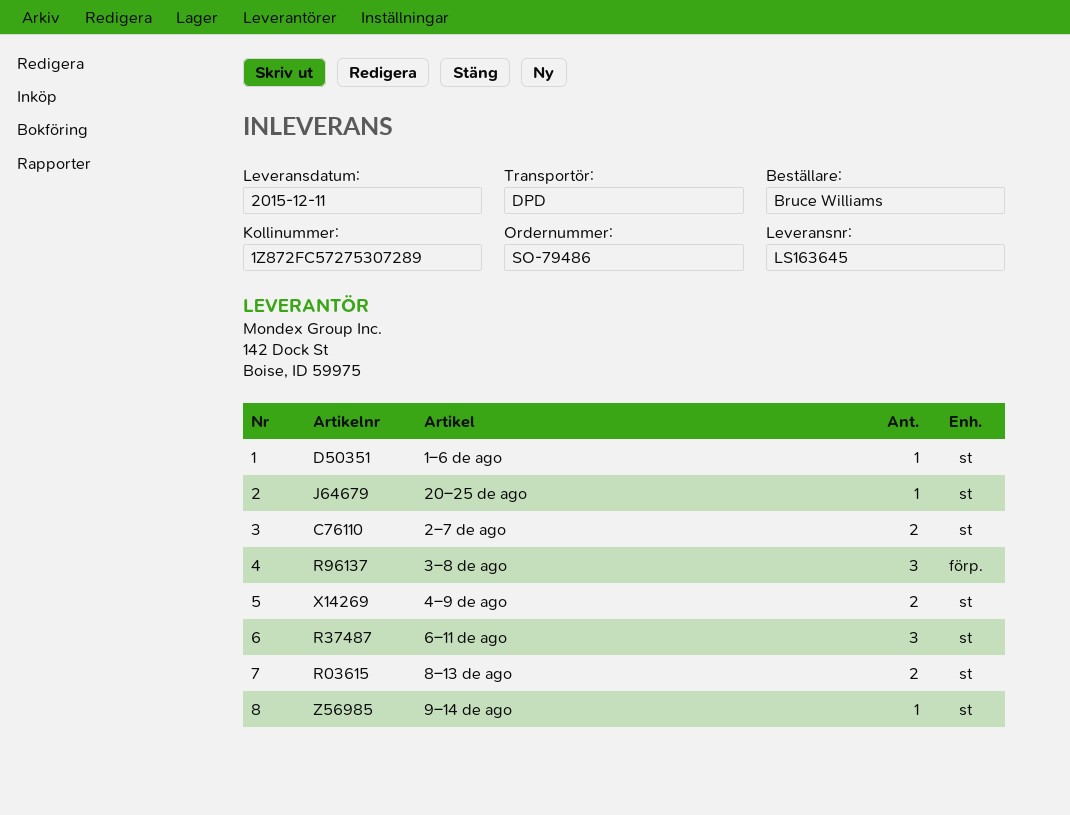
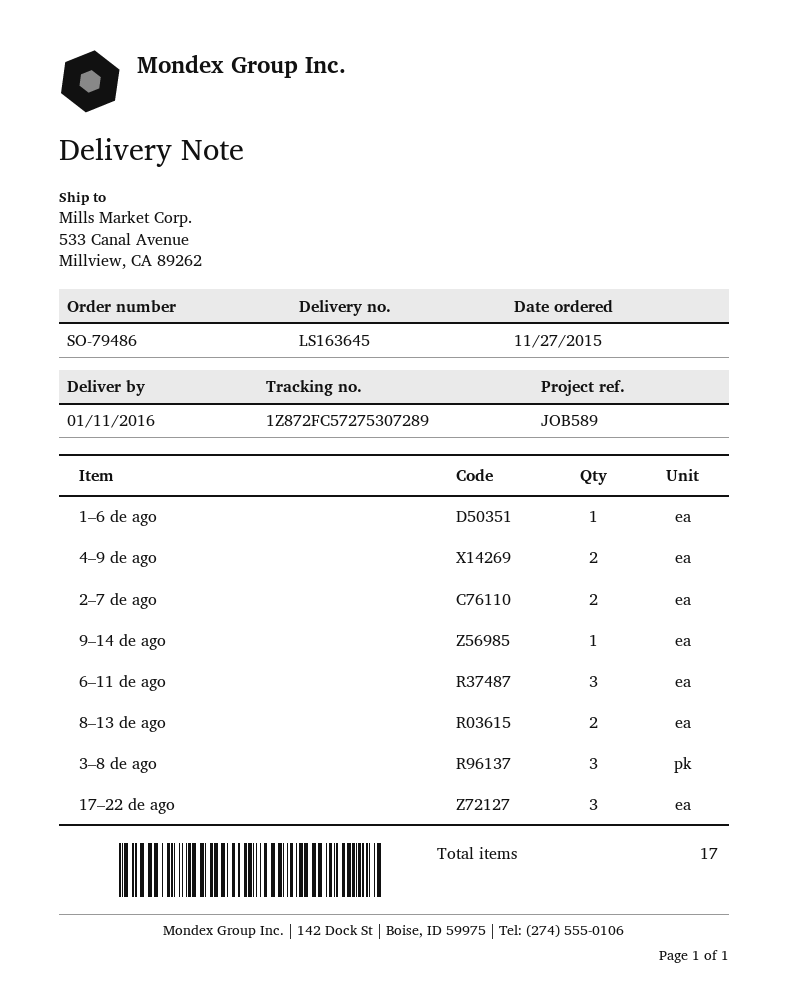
delivery date: 2015-12-11 -> 2016-01-11
20–25 de ago: 1 -> none
17–22 de ago: none -> 3

